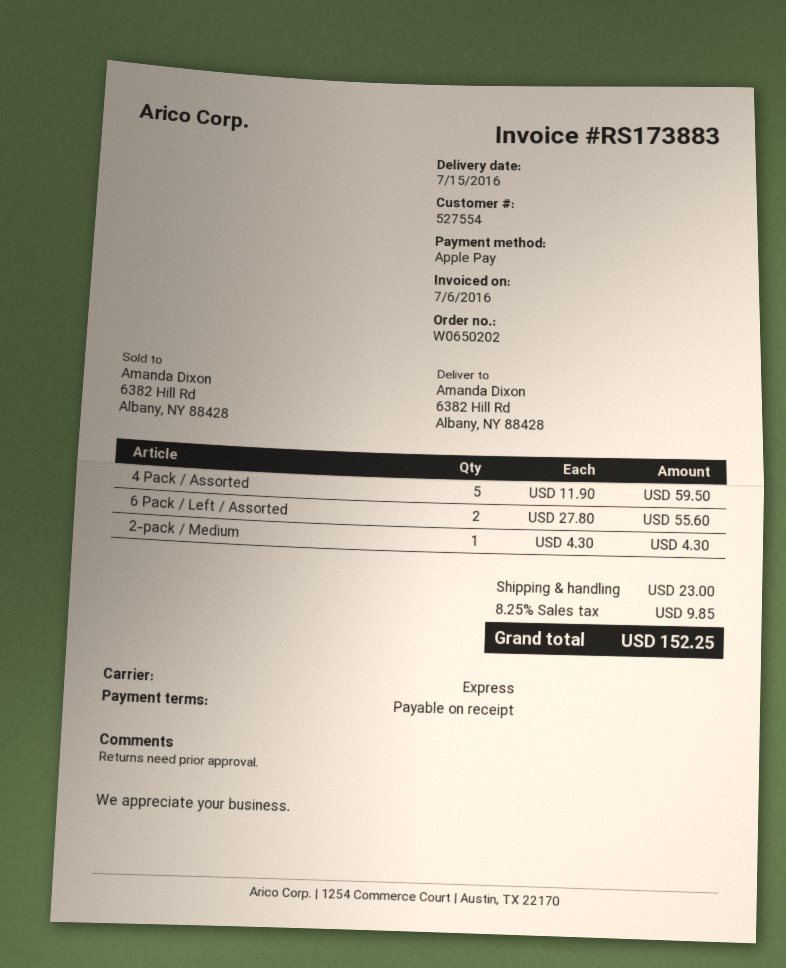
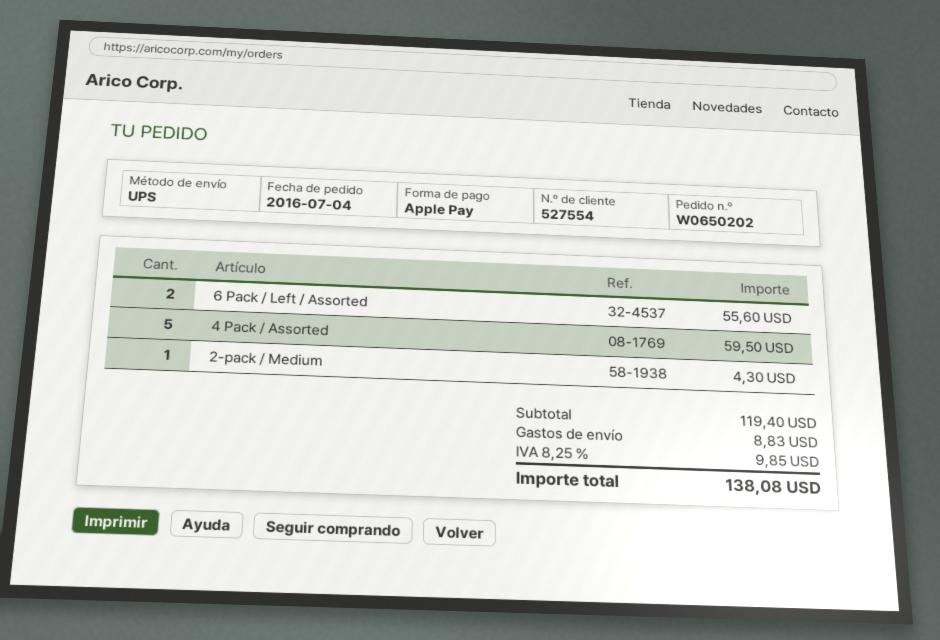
shipping method: express -> UPS
shipping: 23.00 -> 8.83
total: 152.25 -> 138.08

